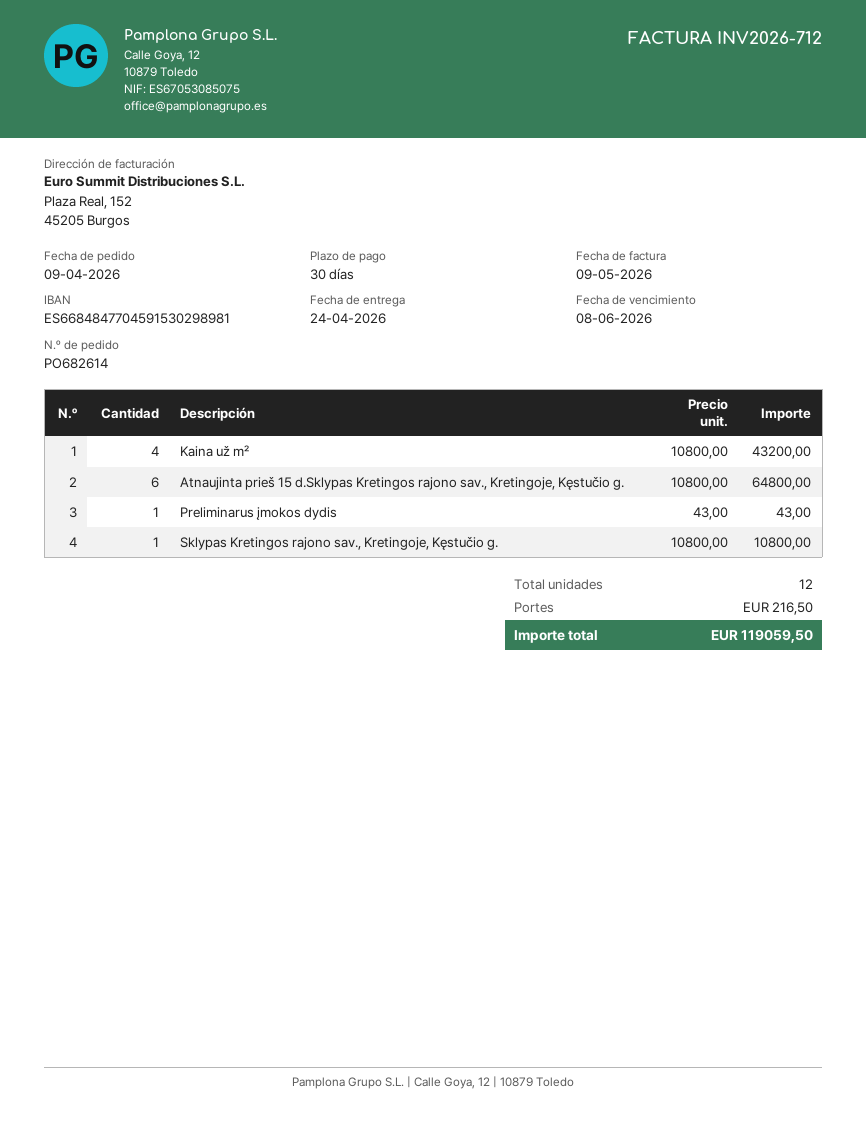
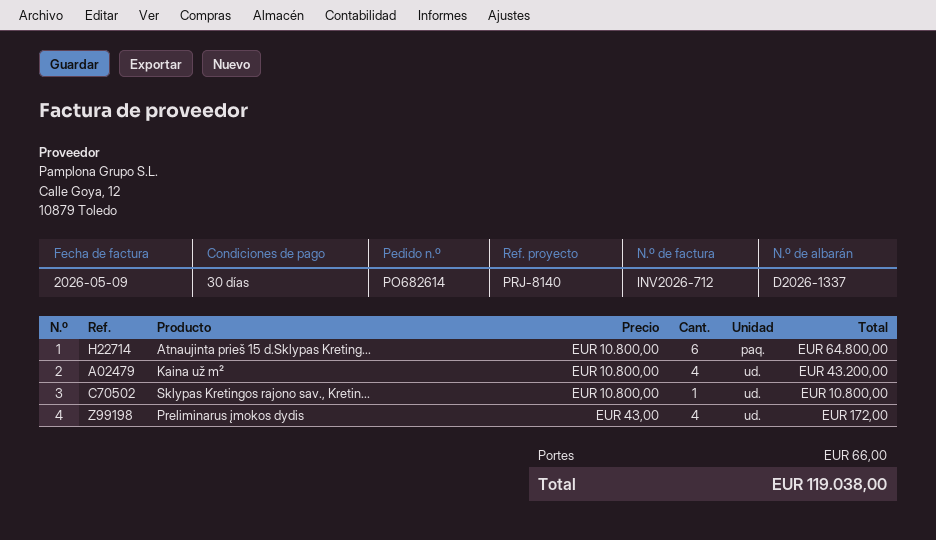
Preliminarus įmokos dydis: 1 x 43.00 = 43.00 -> 4 x 43.00 = 172.00
shipping: 216.50 -> 66.00
total: 119059.50 -> 119038.00

